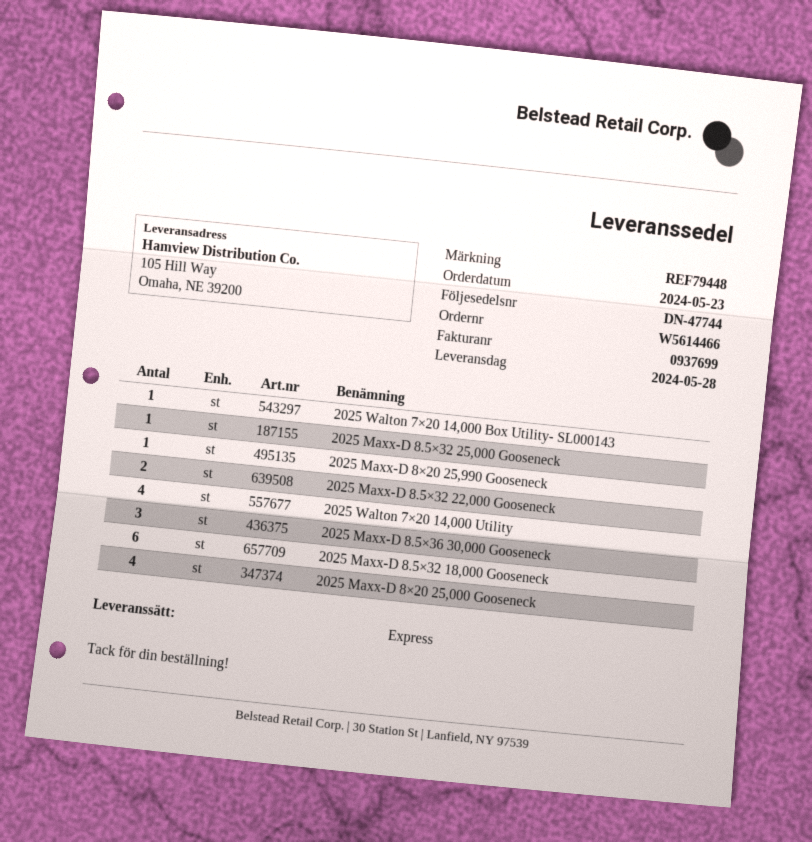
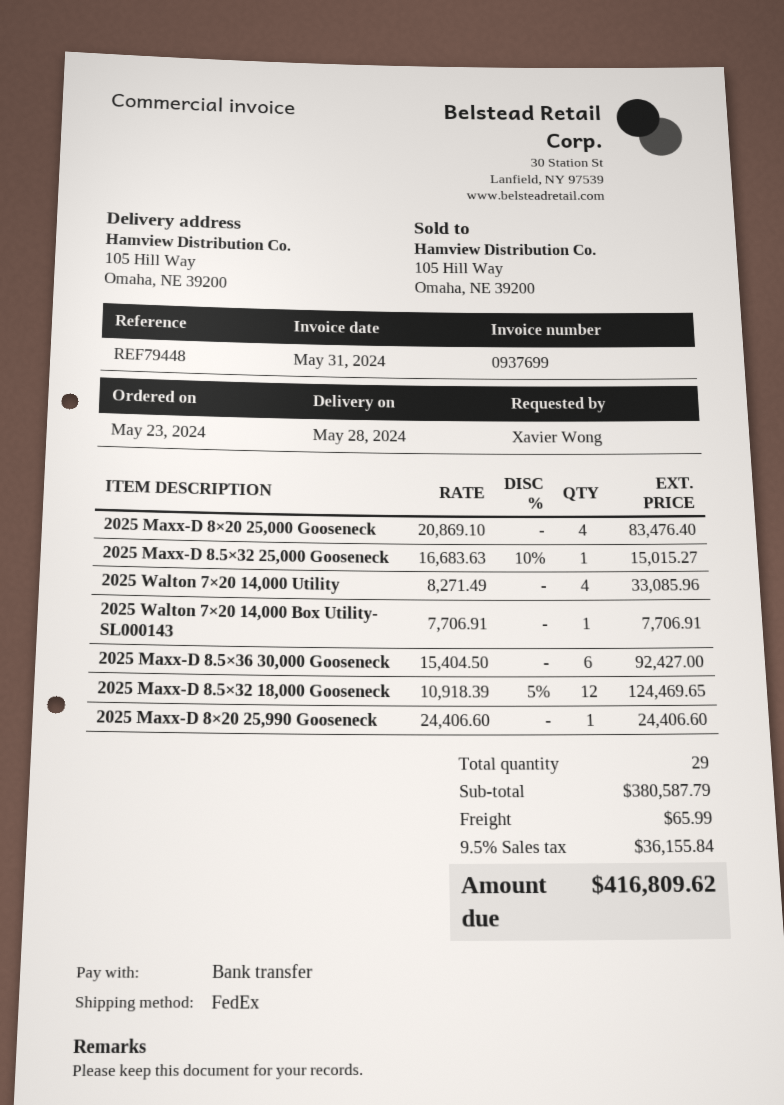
shipping method: express -> FedEx
2025 Maxx-D 8.5×32 22,000 Gooseneck: 2 -> none
2025 Maxx-D 8.5×36 30,000 Gooseneck: 3 -> 6
2025 Maxx-D 8.5×32 18,000 Gooseneck: 6 -> 12

